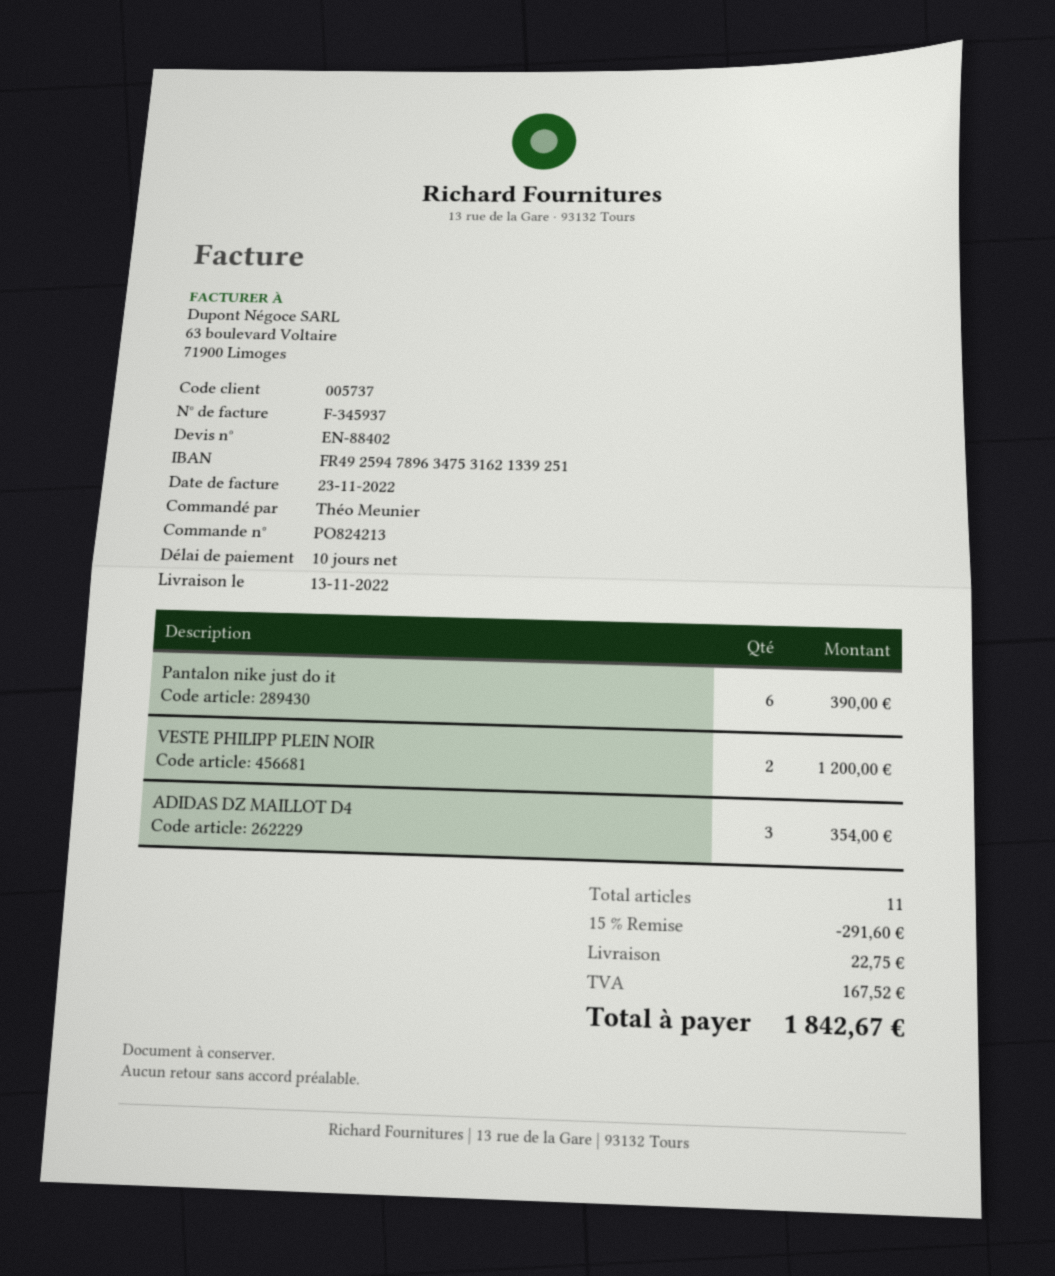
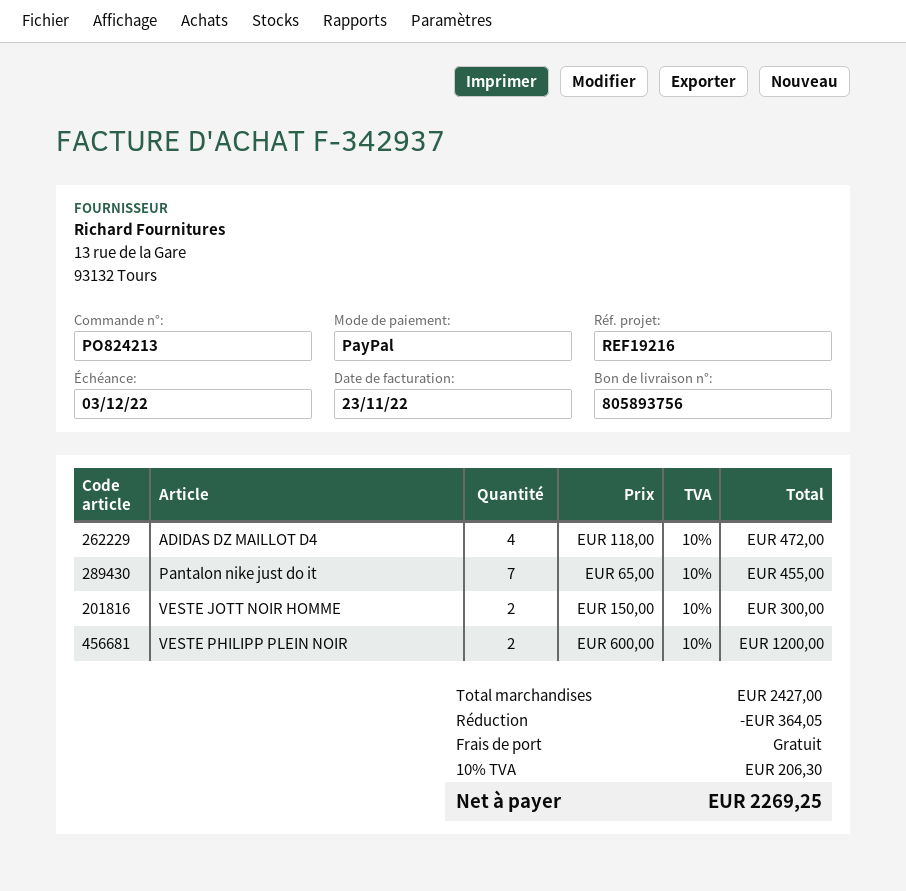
invoice number: F-345937 -> F-342937
Pantalon nike just do it: 6 for 390.00 -> 7 for 455.00
ADIDAS DZ MAILLOT D4: 3 for 354.00 -> 4 for 472.00
VESTE JOTT NOIR HOMME: none -> 2 for 300.00
discount: 291.60 -> 364.05
shipping: 22.75 -> 0.00
tax: 167.52 -> 206.30
total: 1842.67 -> 2269.25

